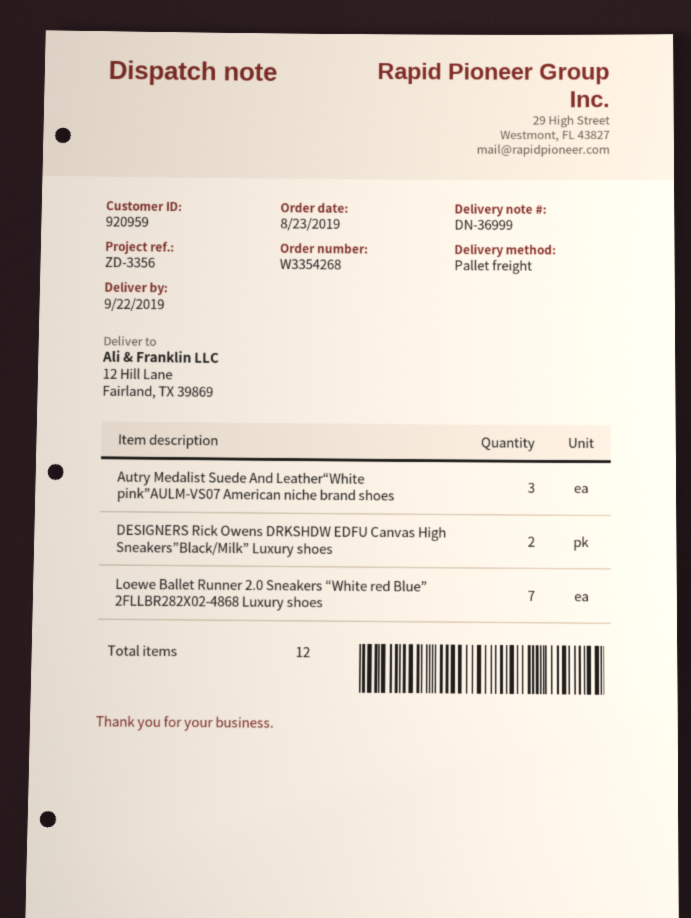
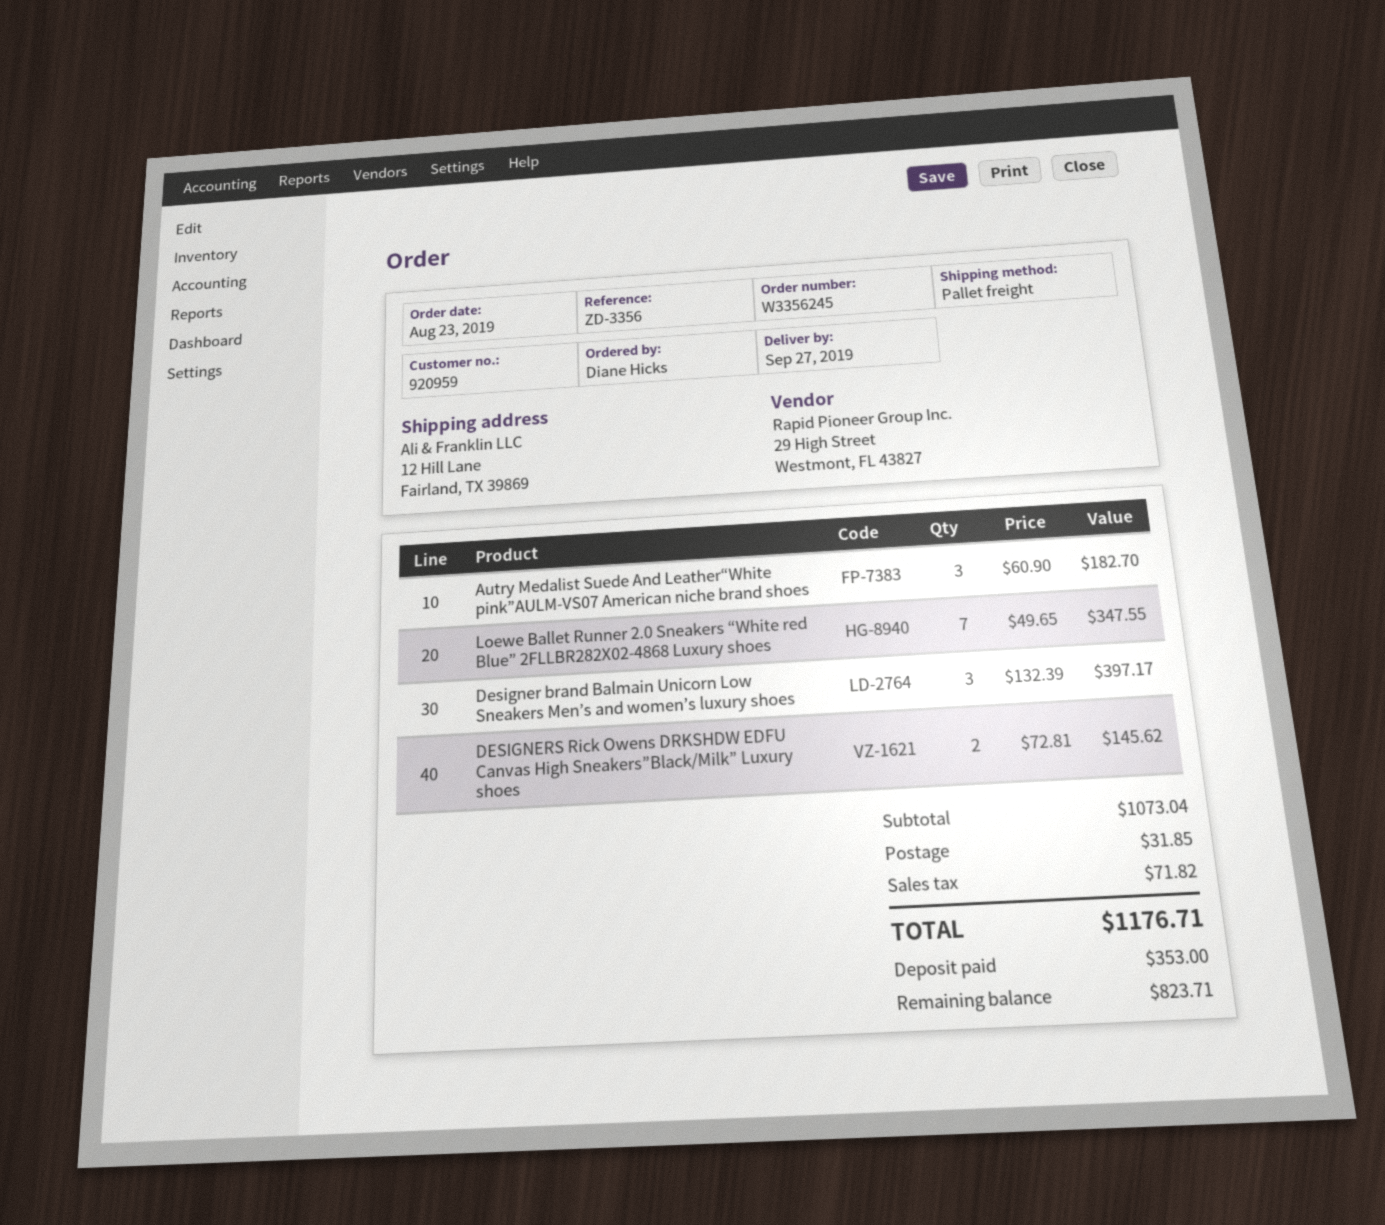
order number: W3354268 -> W3356245
delivery date: 2019-09-22 -> 2019-09-27
Designer brand Balmain Unicorn Low Sneakers Men’s and women’s luxury shoes: none -> 3

